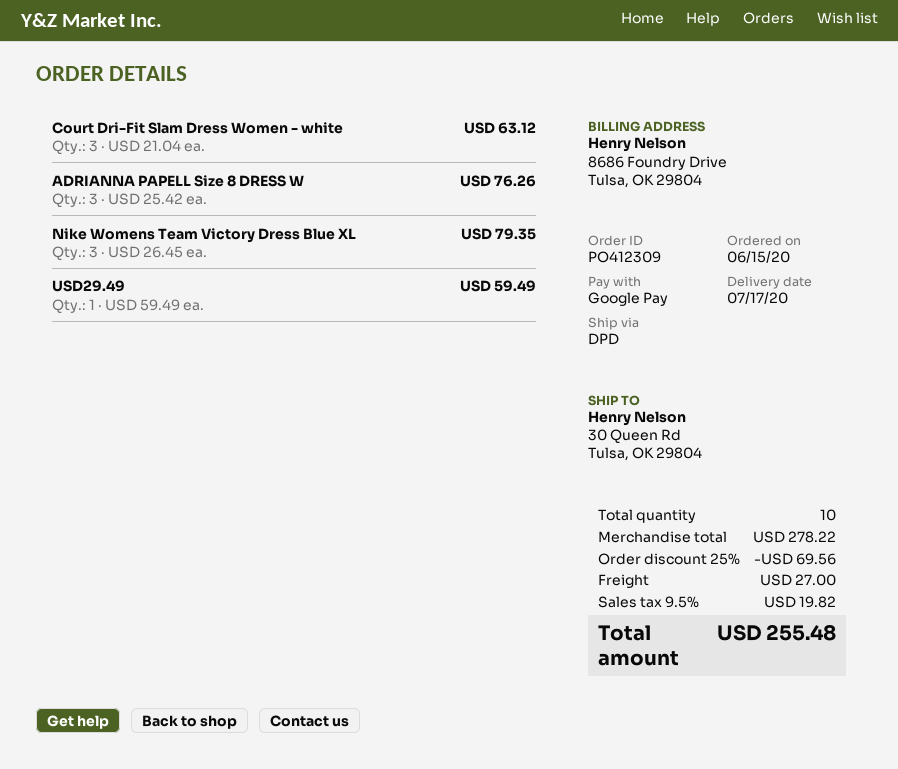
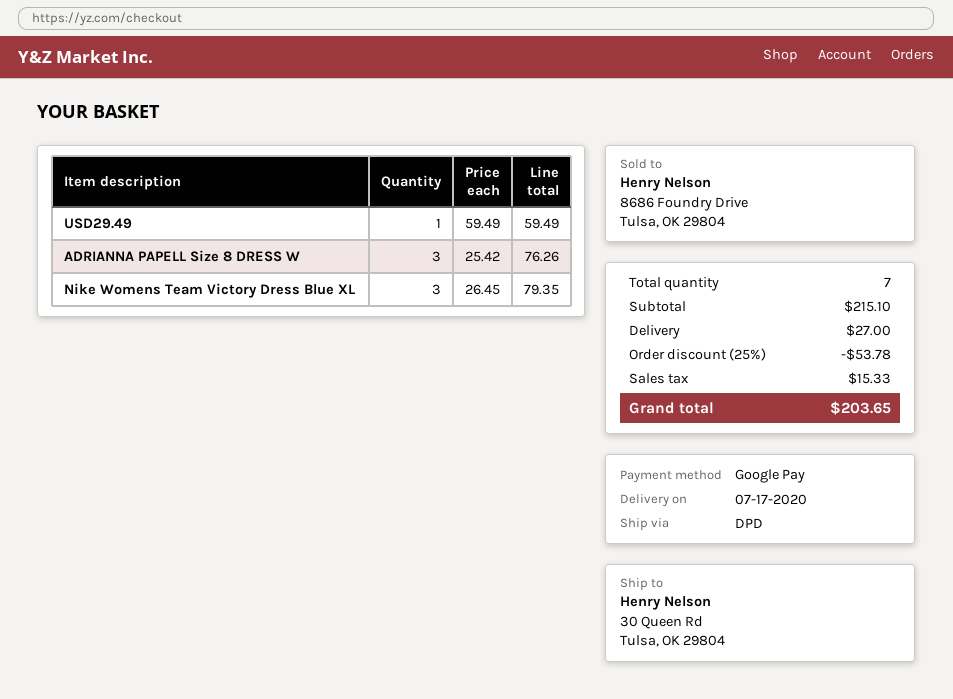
Court Dri-Fit Slam Dress Women - white: 3 x 21.04 = 63.12 -> none
total quantity: 10 -> 7
subtotal: 278.22 -> 215.10
discount: 25% = 69.56 -> 25% = 53.78
tax: 19.82 -> 15.33
total: 255.48 -> 203.65

